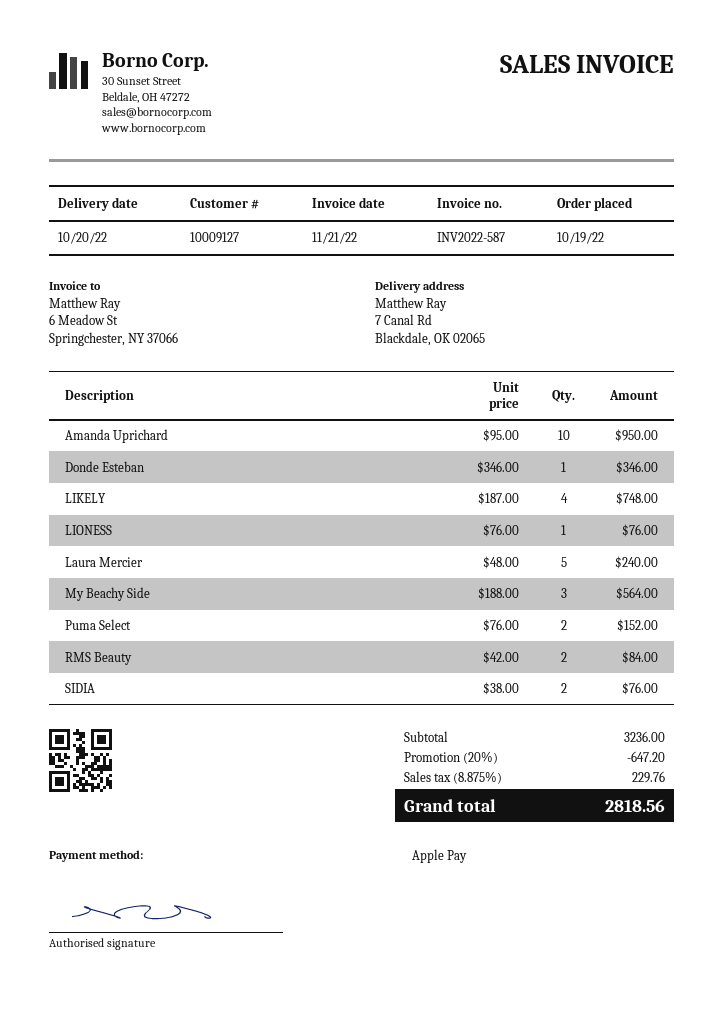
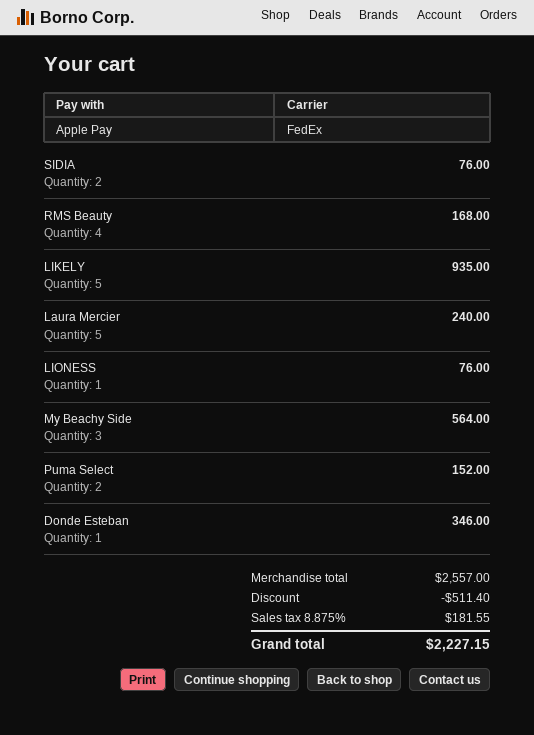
Amanda Uprichard: 10 for 950.00 -> none
LIKELY: 4 for 748.00 -> 5 for 935.00
RMS Beauty: 2 for 84.00 -> 4 for 168.00
subtotal: 3236.00 -> 2557.00
discount: 647.20 -> 511.40
tax: 8.875% = 229.76 -> 8.875% = 181.55
total: 2818.56 -> 2227.15

